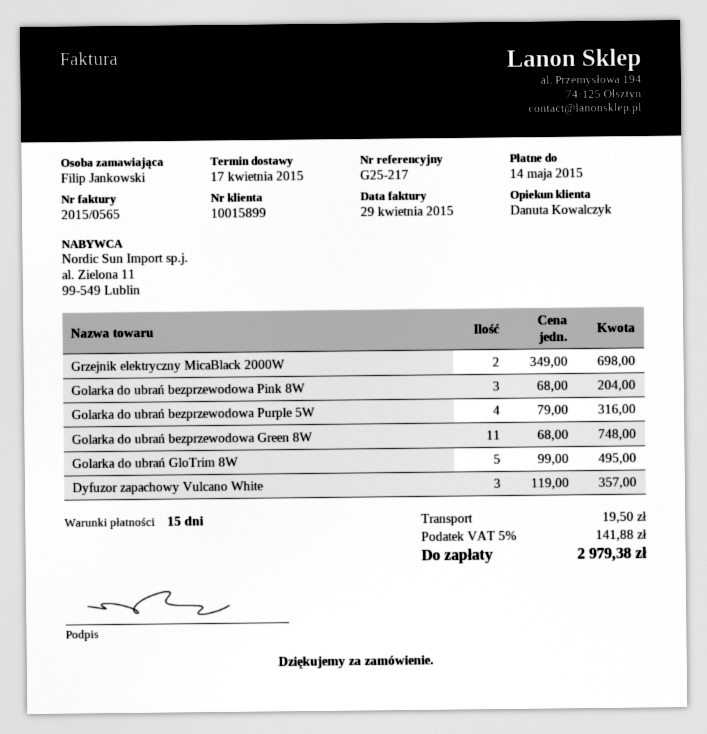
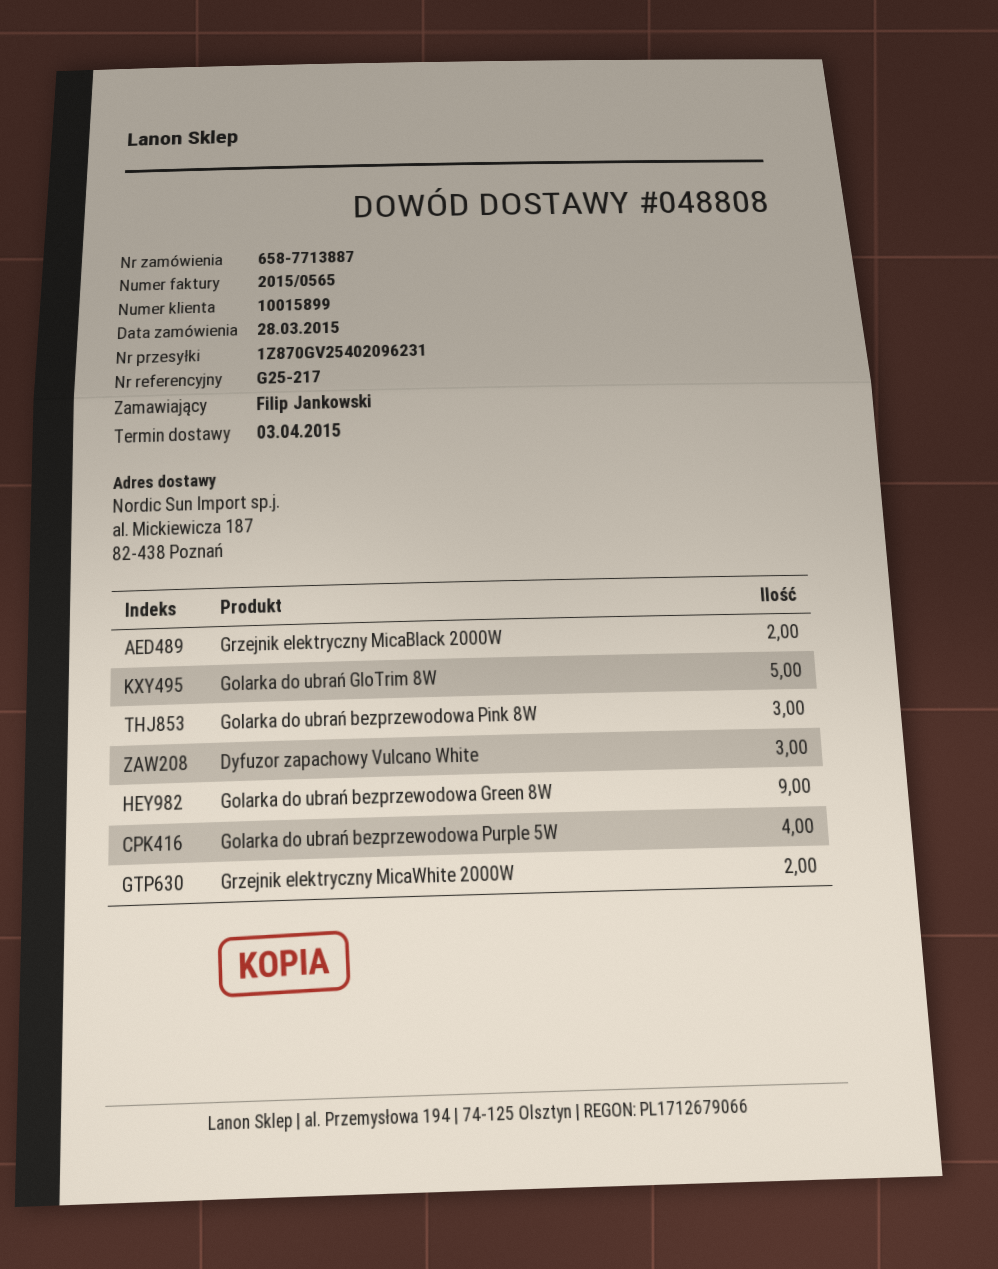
delivery date: 2015-04-17 -> 2015-04-03
Golarka do ubrań bezprzewodowa Green 8W: 11 -> 9
Grzejnik elektryczny MicaWhite 2000W: none -> 2

